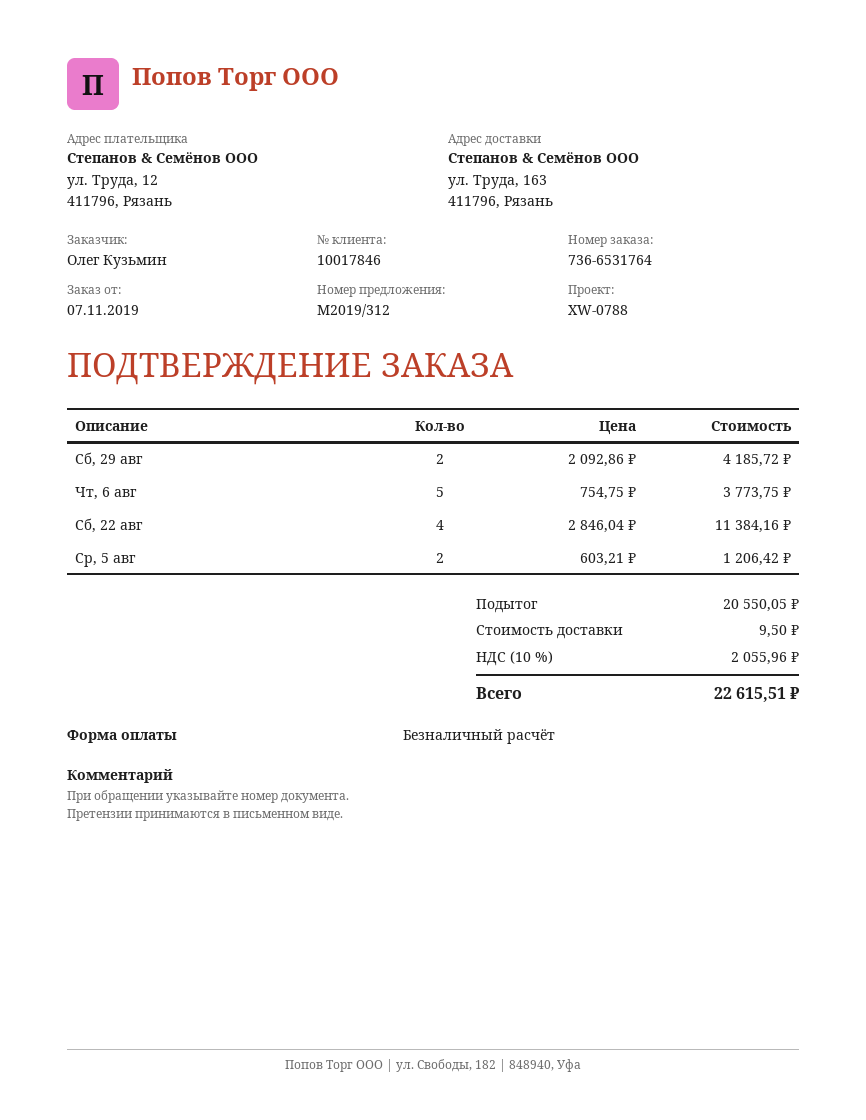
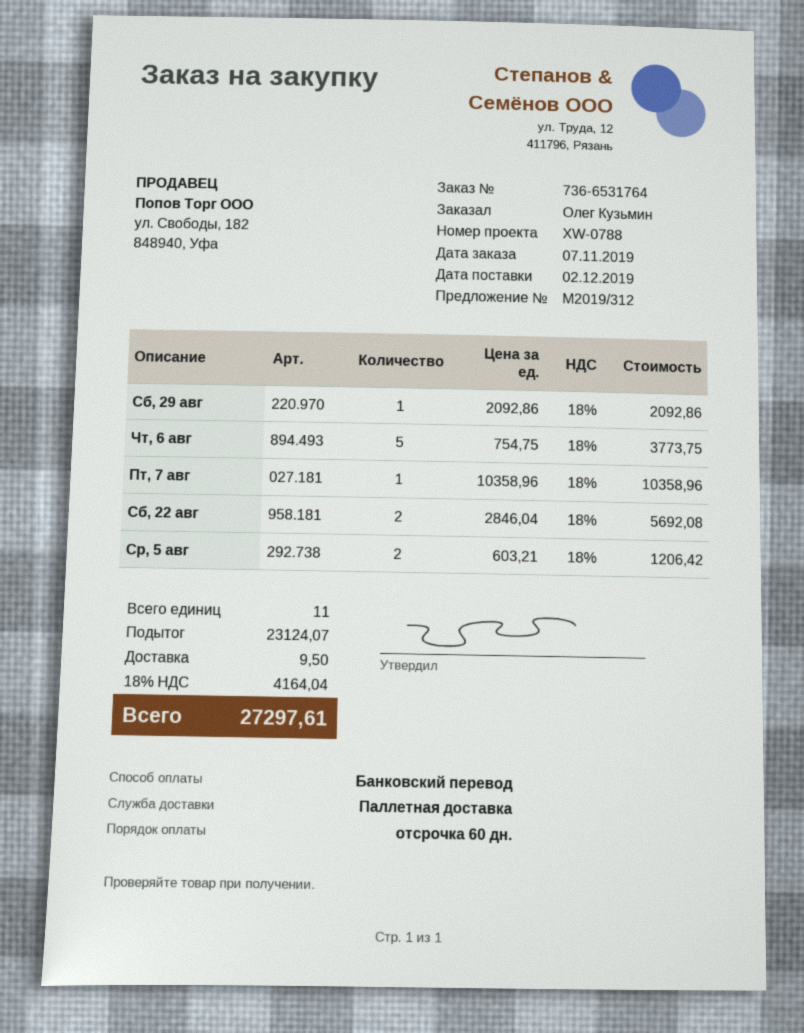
Сб, 29 авг: 2 x 2092.86 = 4185.72 -> 1 x 2092.86 = 2092.86
Сб, 22 авг: 4 x 2846.04 = 11384.16 -> 2 x 2846.04 = 5692.08
Пт, 7 авг: none -> 1 x 10358.96 = 10358.96
subtotal: 20550.05 -> 23124.07
tax: 10% = 2055.96 -> 18% = 4164.04
total: 22615.51 -> 27297.61

